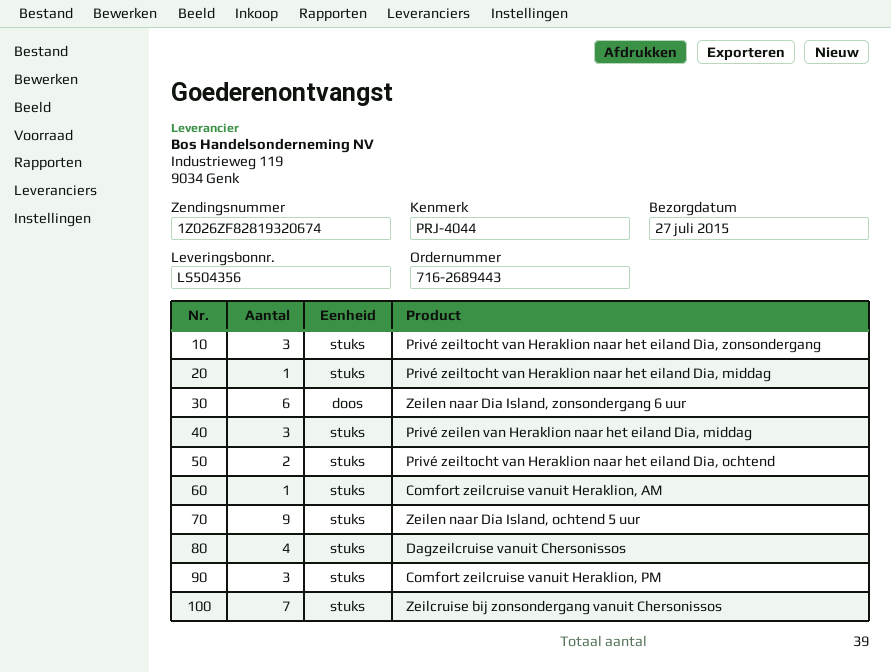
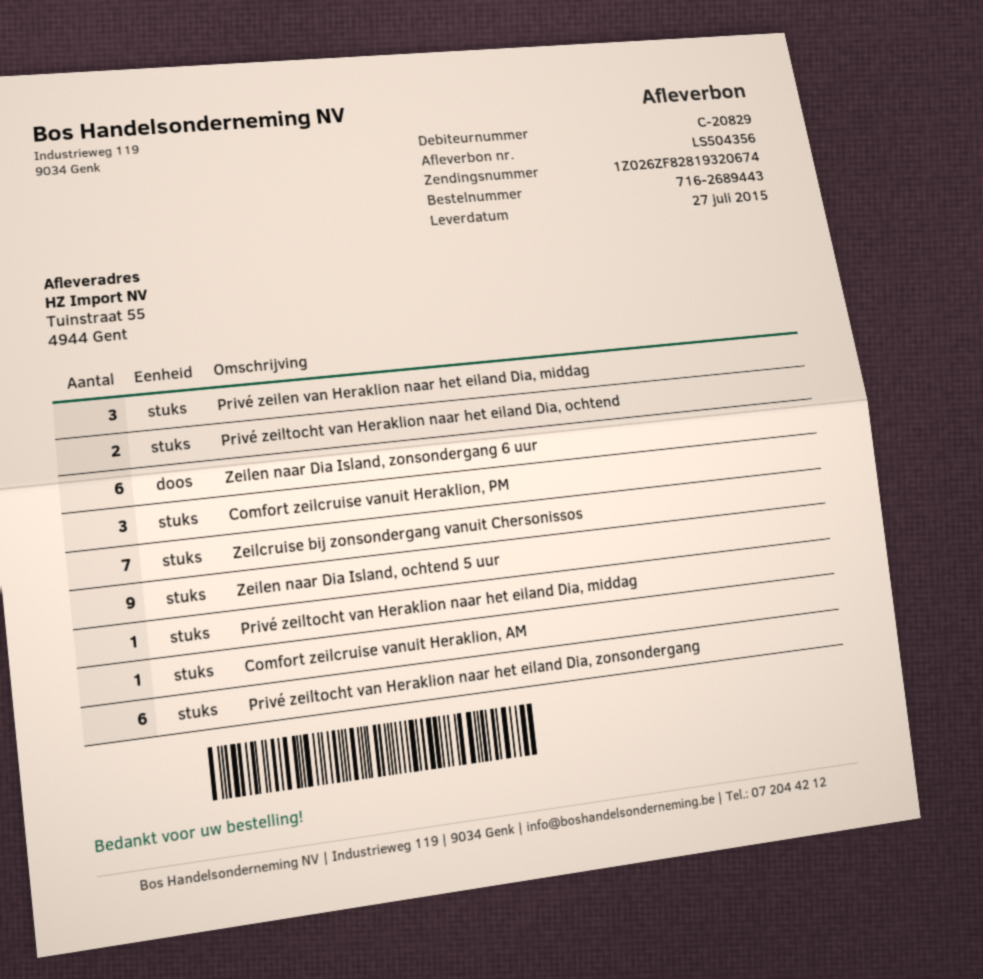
Privé zeiltocht van Heraklion naar het eiland Dia, zonsondergang: 3 -> 6
Dagzeilcruise vanuit Chersonissos: 4 -> none

